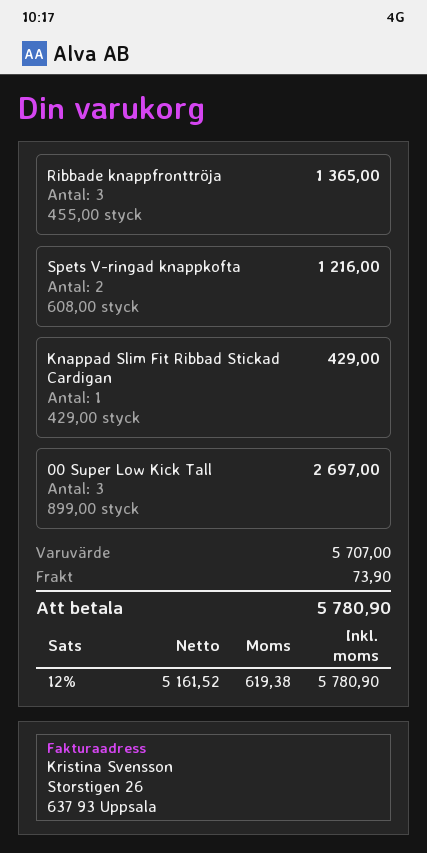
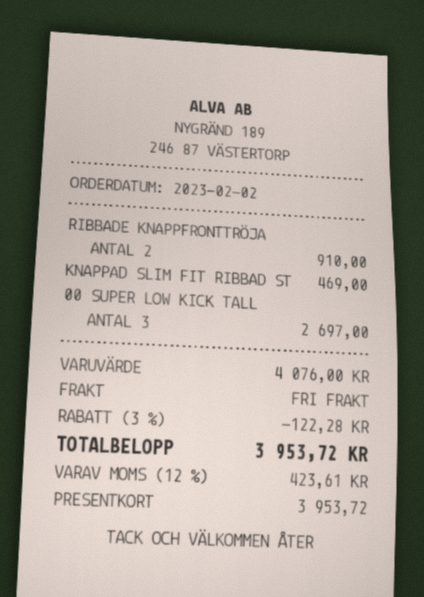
Ribbade knappfronttröja: 3 for 1365.00 -> 2 for 910.00
Spets V-ringad knappkofta: 2 for 1216.00 -> none
Knappad Slim Fit Ribbad Stickad Cardigan: 1 for 429.00 -> 1 for 469.00
subtotal: 5707.00 -> 4076.00
discount: none -> 3% = 122.28
shipping: 73.90 -> 0.00
tax: 12% = 619.38 -> 12% = 423.61
total: 5780.90 -> 3953.72

